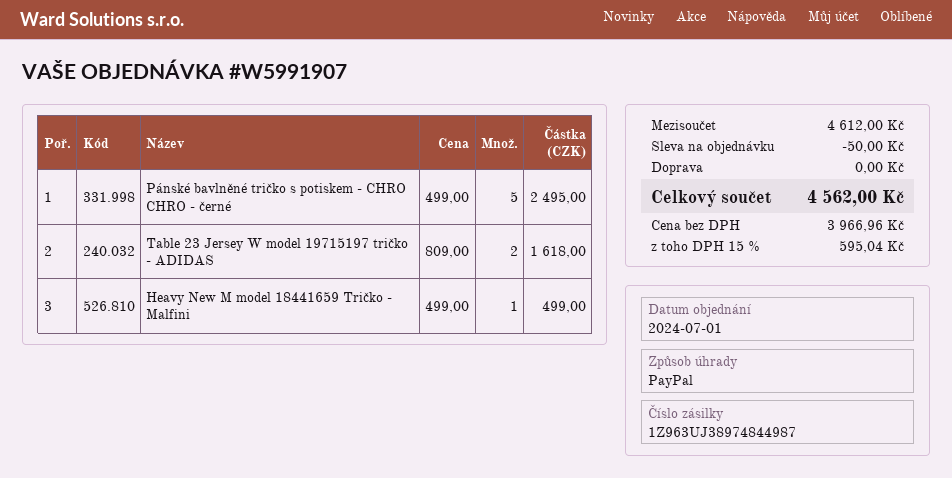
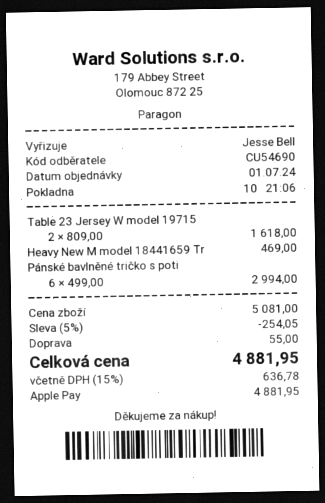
payment method: PayPal -> Apple Pay
Pánské bavlněné tričko s potiskem - CHRO CHRO - černé: 5 x 499.00 = 2495.00 -> 6 x 499.00 = 2994.00
Heavy New M model 18441659 Tričko - Malfini: 1 x 499.00 = 499.00 -> 1 x 469.00 = 469.00
subtotal: 4612.00 -> 5081.00
discount: 50.00 -> 254.05
shipping: 0.00 -> 55.00
tax: 15% = 595.04 -> 15% = 636.78
total: 4562.00 -> 4881.95

